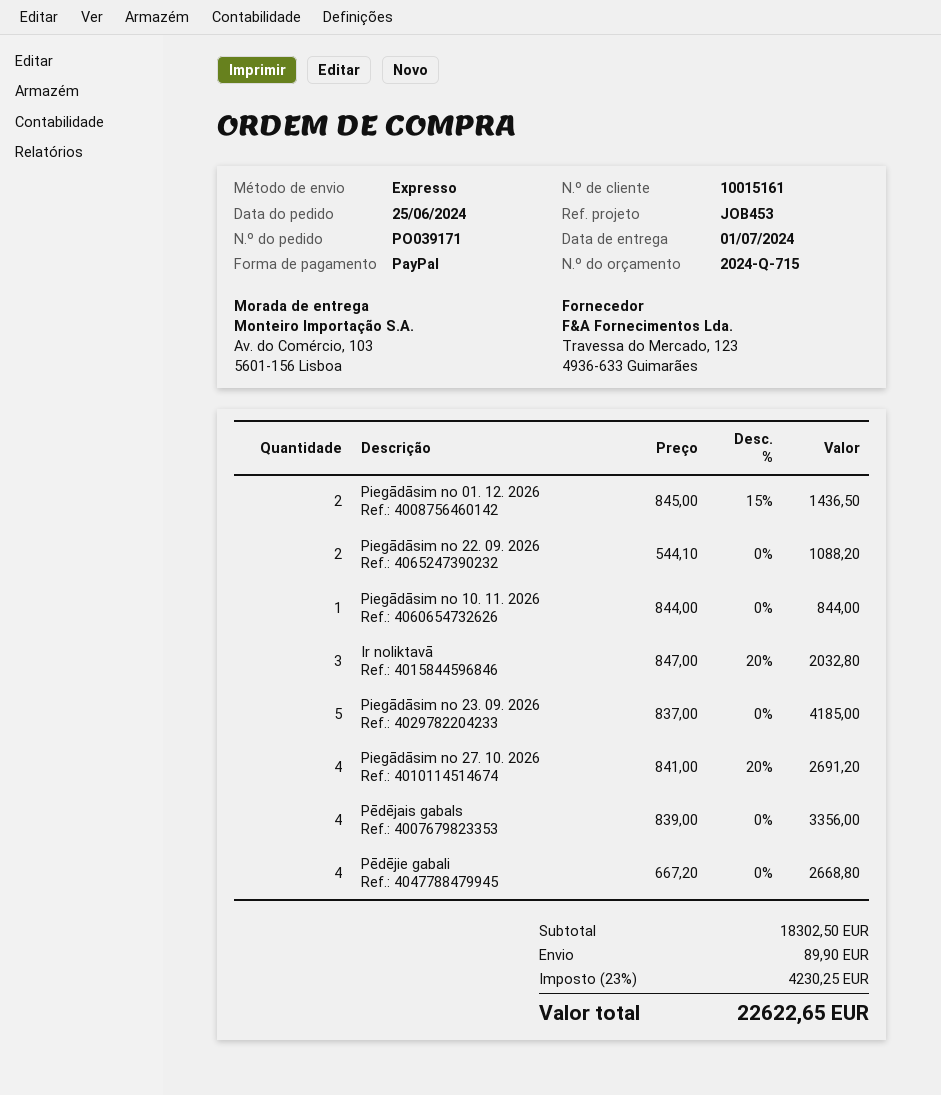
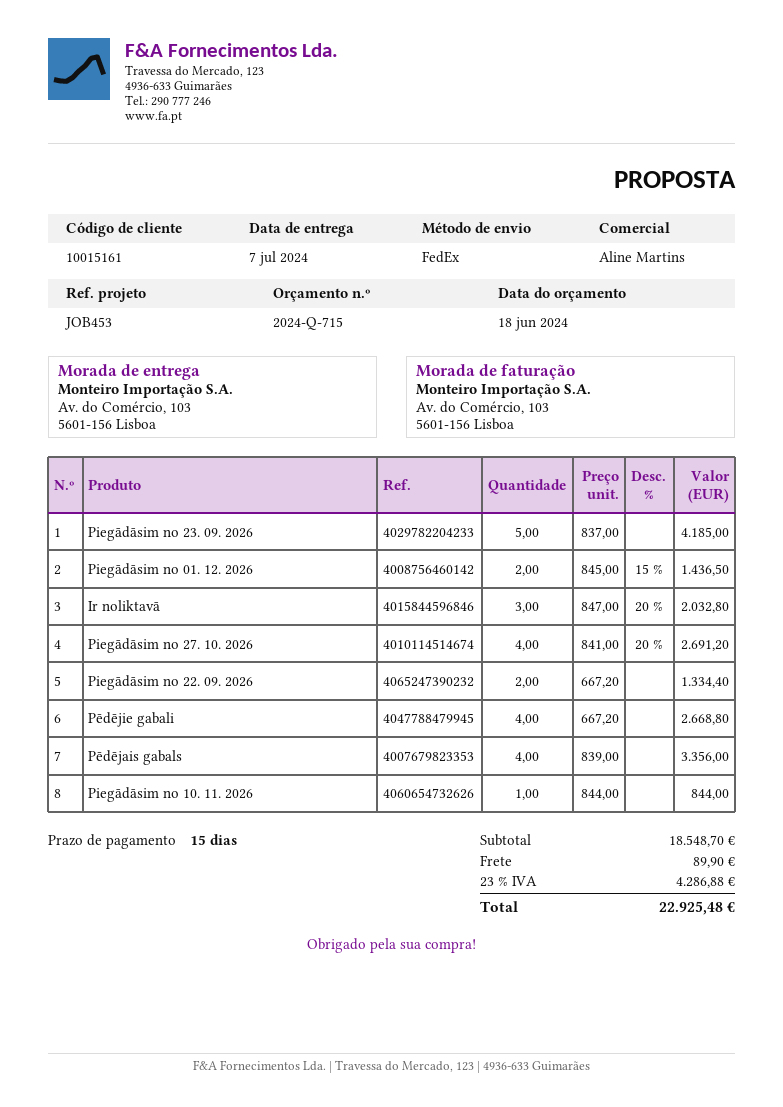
delivery date: 2024-07-01 -> 2024-07-07
shipping method: express -> FedEx
Piegādāsim no 22. 09. 2026: 2 x 544.10 = 1088.20 -> 2 x 667.20 = 1334.40
subtotal: 18302.50 -> 18548.70
tax: 23% = 4230.25 -> 23% = 4286.88
total: 22622.65 -> 22925.48

